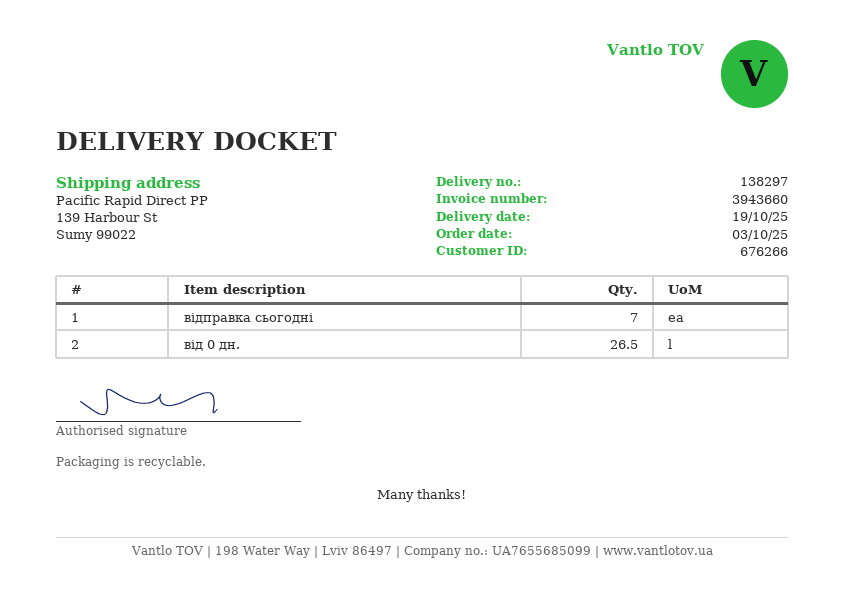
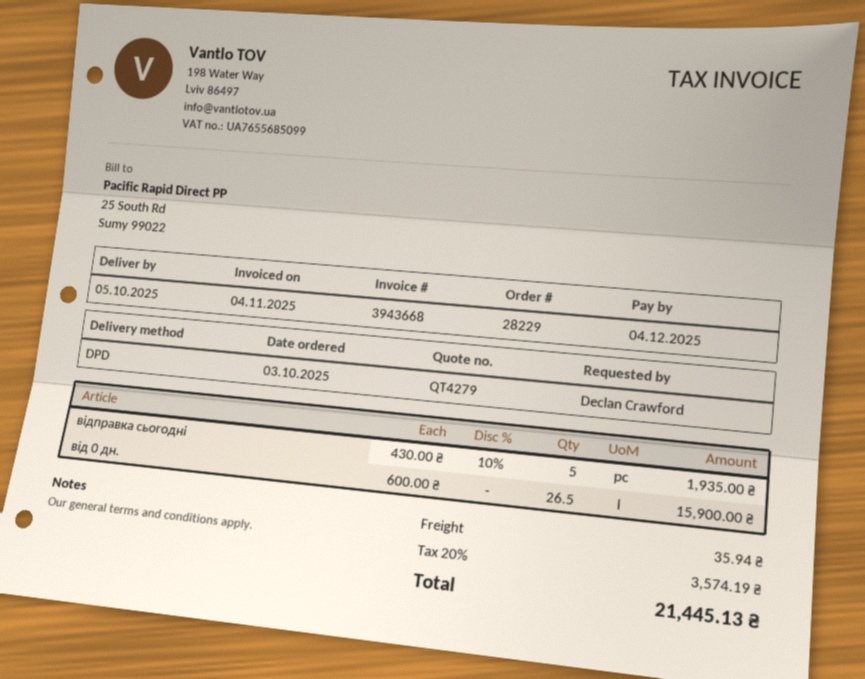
delivery date: 2025-10-19 -> 2025-10-05
invoice number: 3943660 -> 3943668
відправка сьогодні: 7 -> 5

